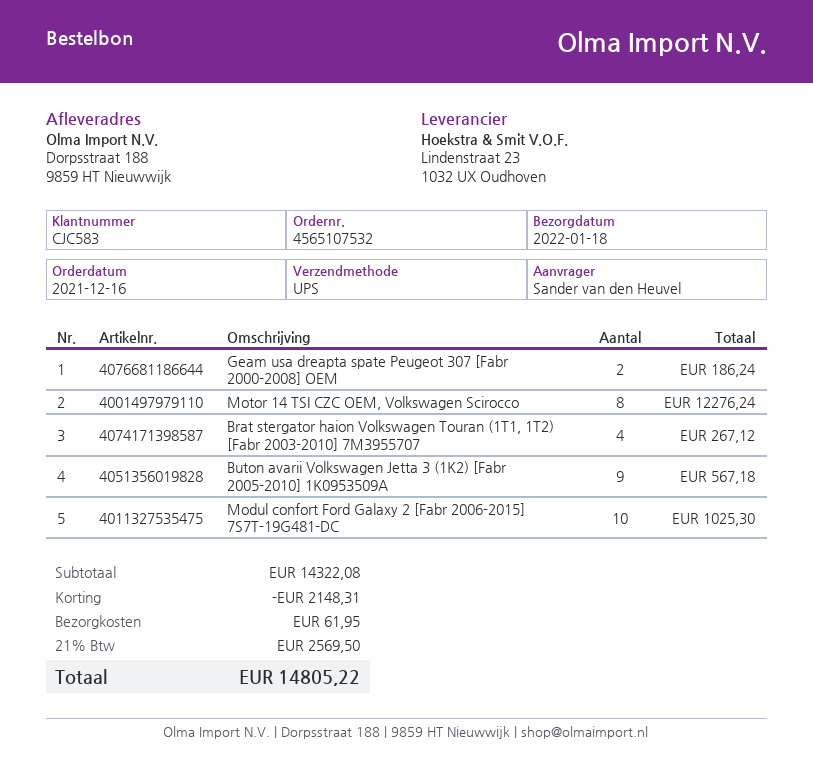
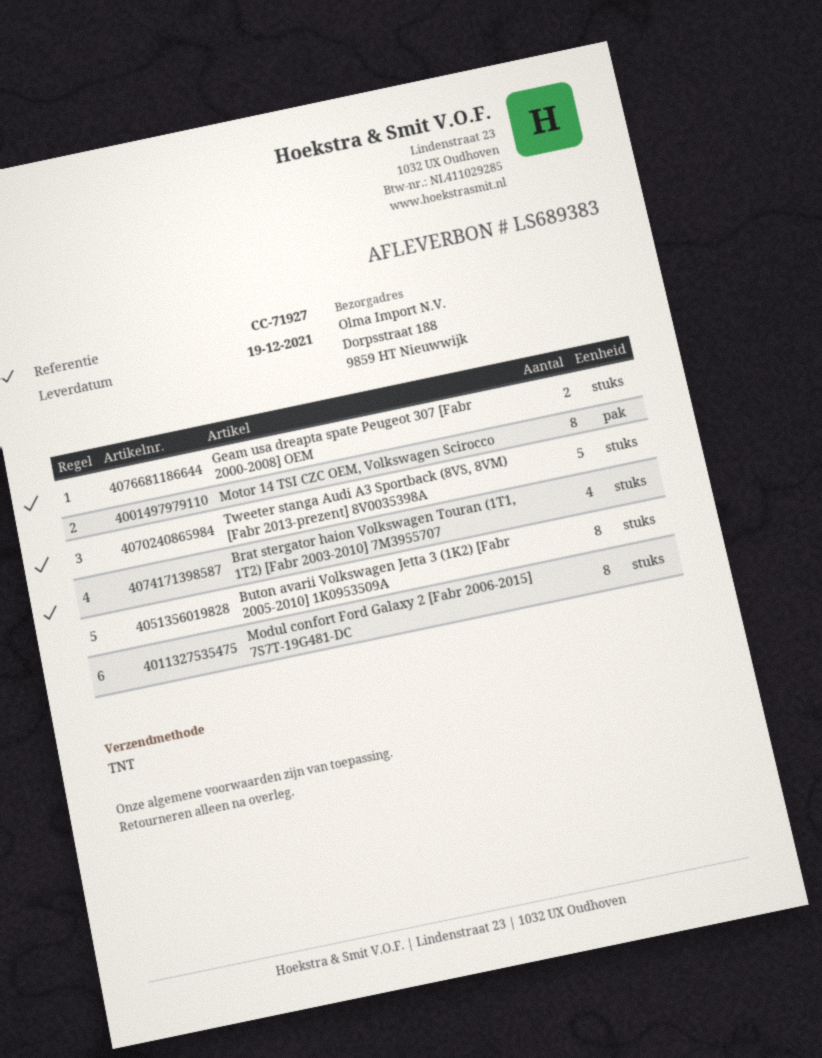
delivery date: 2022-01-18 -> 2021-12-19
shipping method: UPS -> TNT
Buton avarii Volkswagen Jetta 3 (1K2) [Fabr 2005-2010] 1K0953509A: 9 -> 8
Modul confort Ford Galaxy 2 [Fabr 2006-2015] 7S7T-19G481-DC: 10 -> 8
Tweeter stanga Audi A3 Sportback (8VS, 8VM) [Fabr 2013-prezent] 8V0035398A: none -> 5

